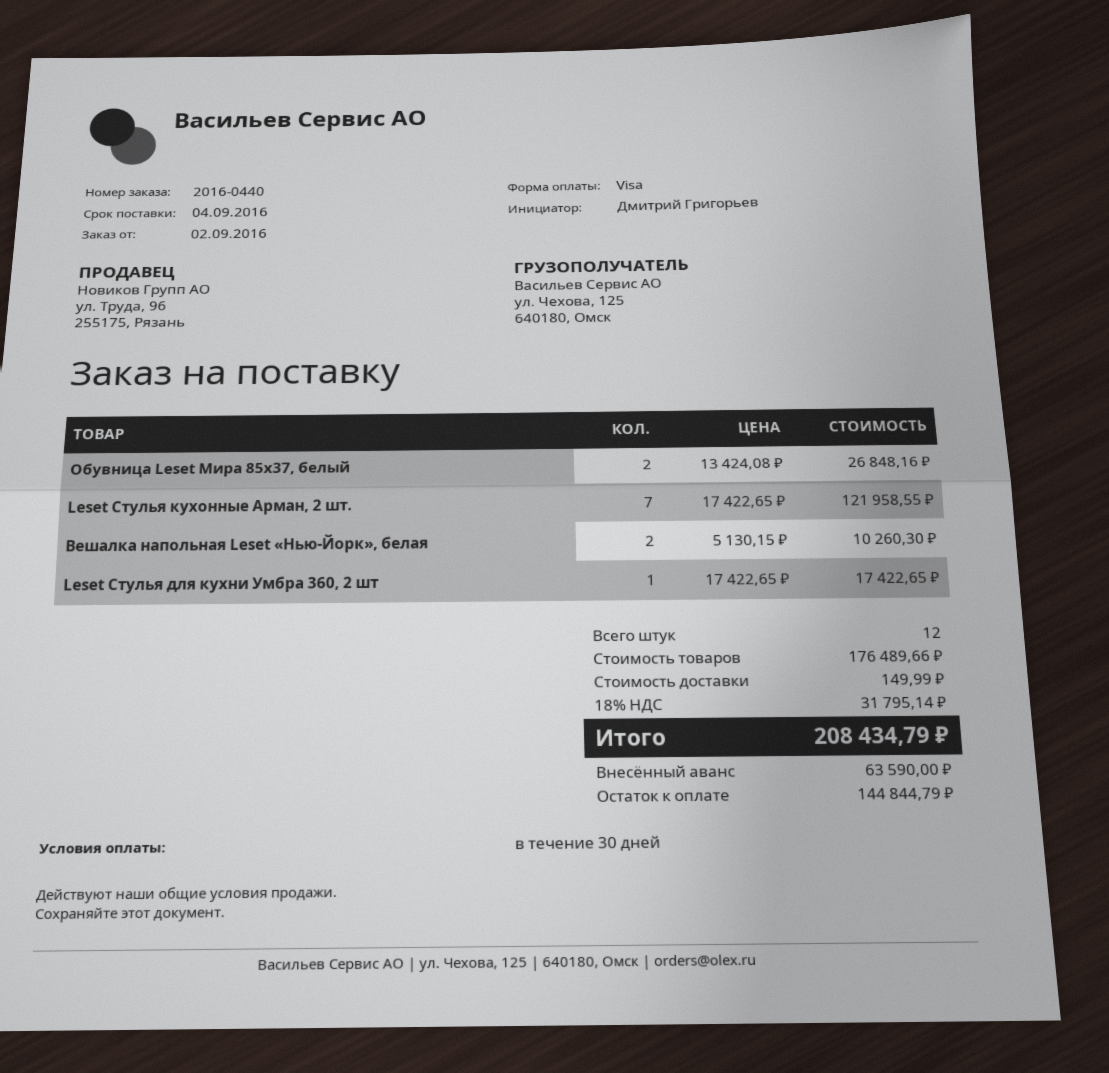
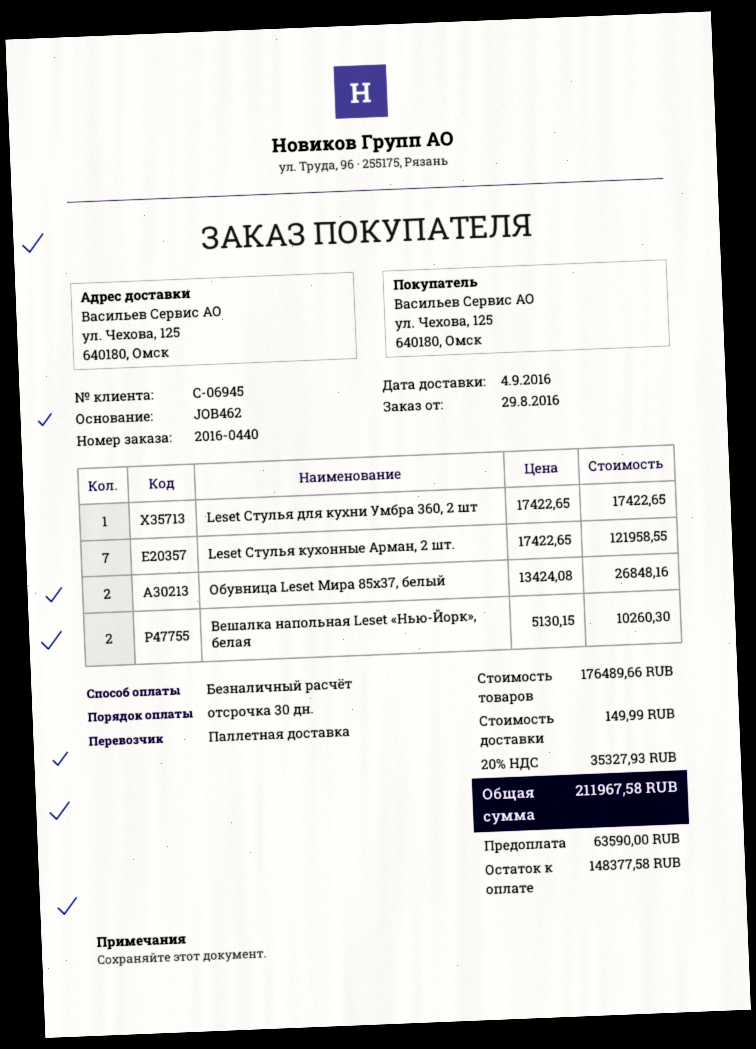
order date: 2016-09-02 -> 2016-08-29
payment method: Visa -> bank transfer
tax: 18% = 31795.14 -> 20% = 35327.93
total: 208434.79 -> 211967.58
balance: 144844.79 -> 148377.58

